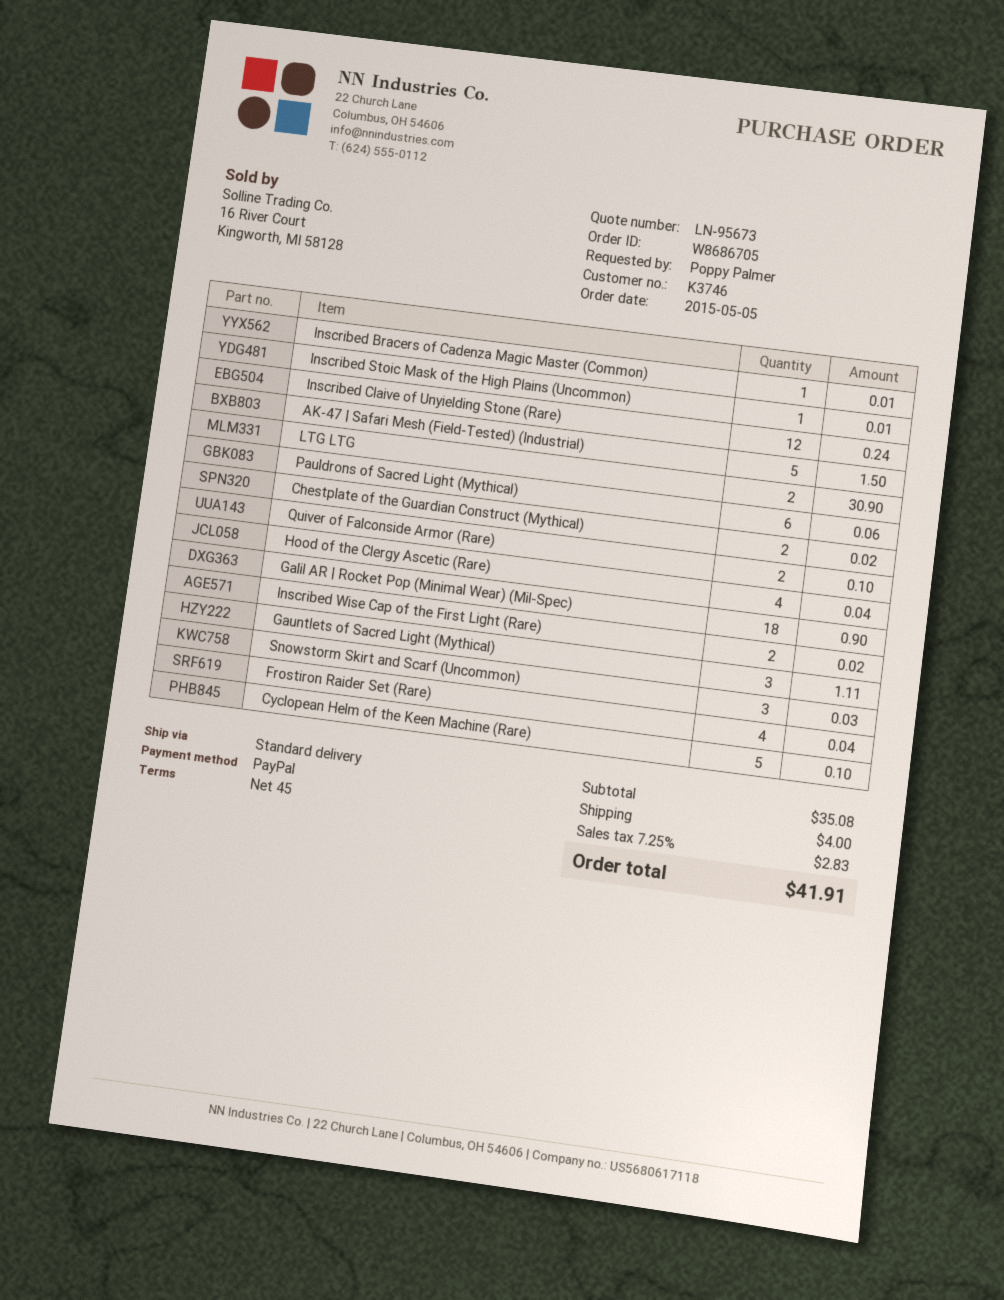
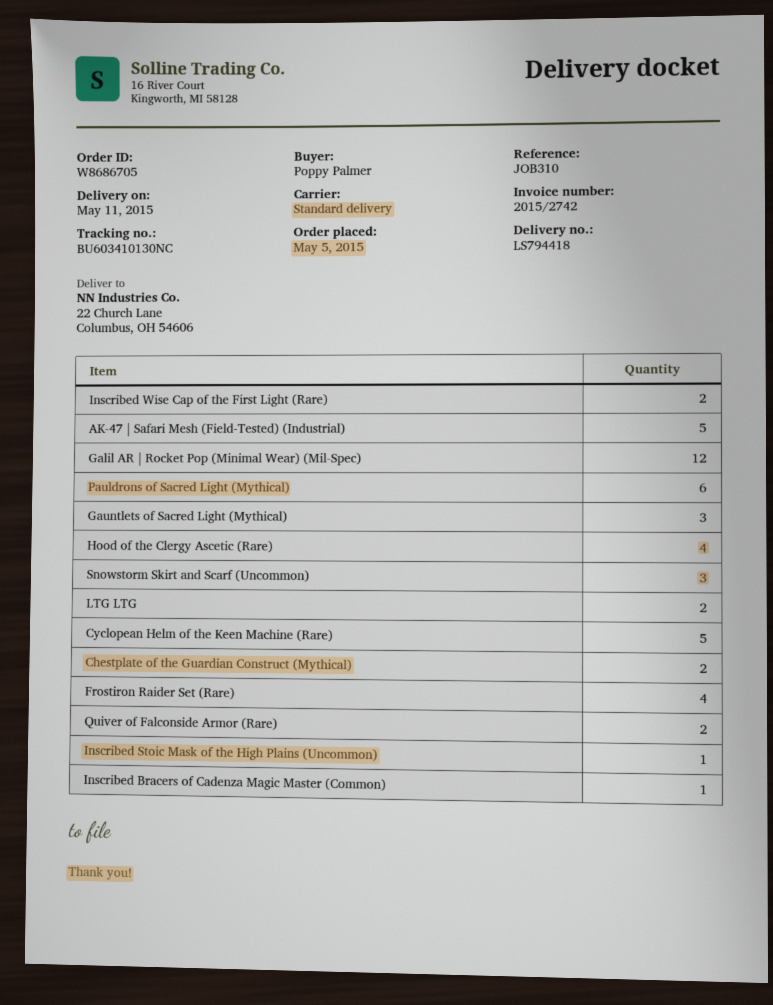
Inscribed Claive of Unyielding Stone (Rare): 12 -> none
Galil AR | Rocket Pop (Minimal Wear) (Mil-Spec): 18 -> 12

